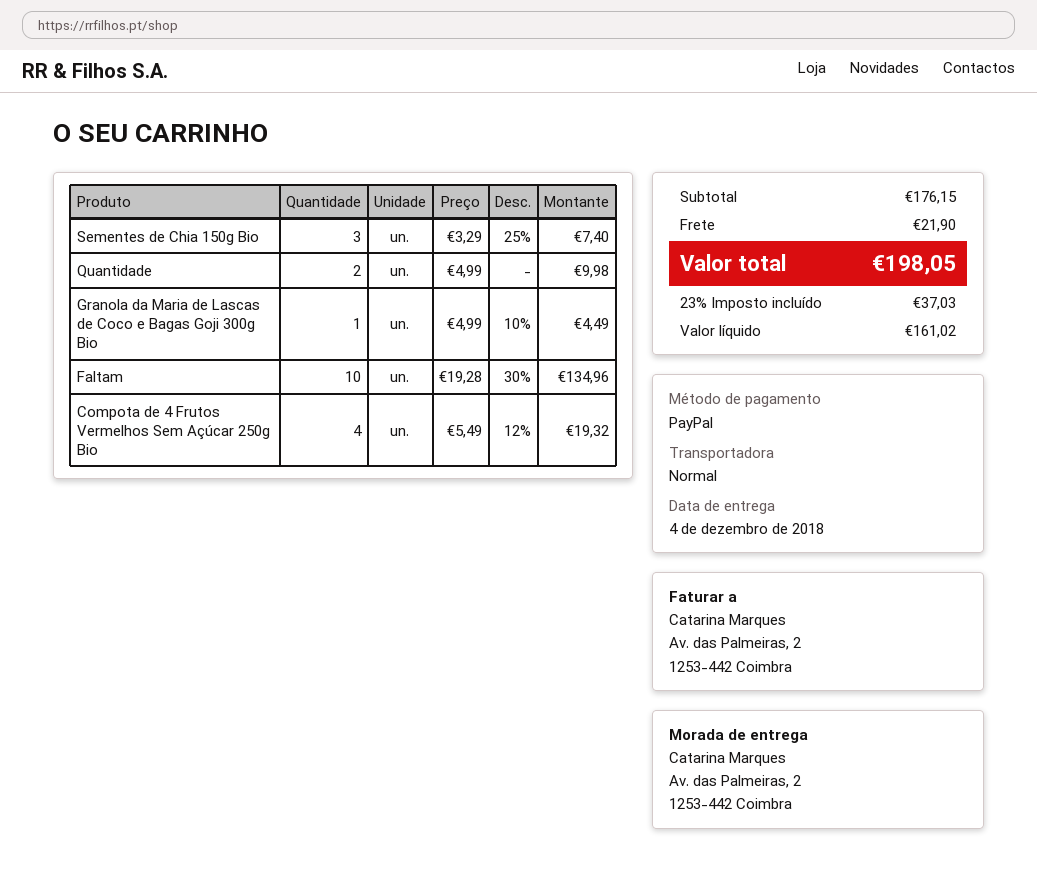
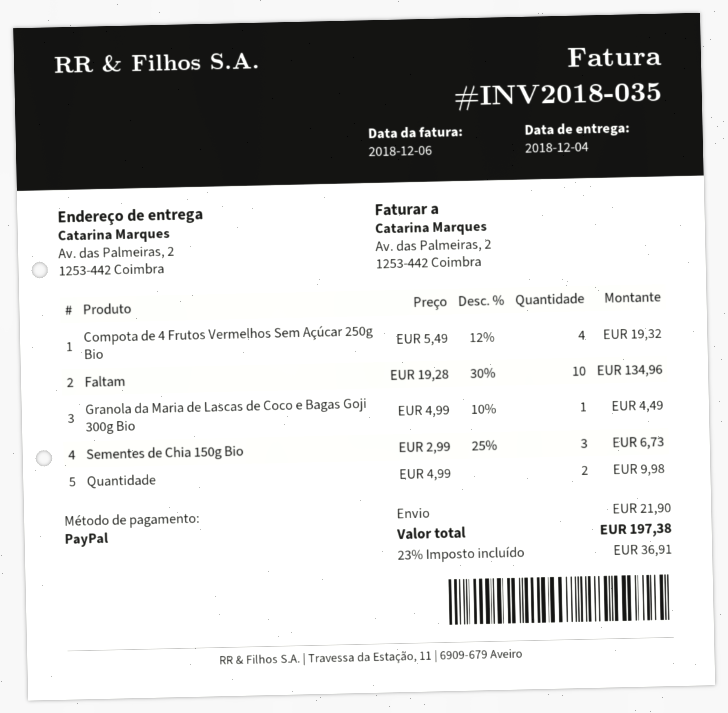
Sementes de Chia 150g Bio: 3 x 3.29 - 25% = 7.40 -> 3 x 2.99 - 25% = 6.73
tax: 23% = 37.03 -> 23% = 36.91
total: 198.05 -> 197.38

